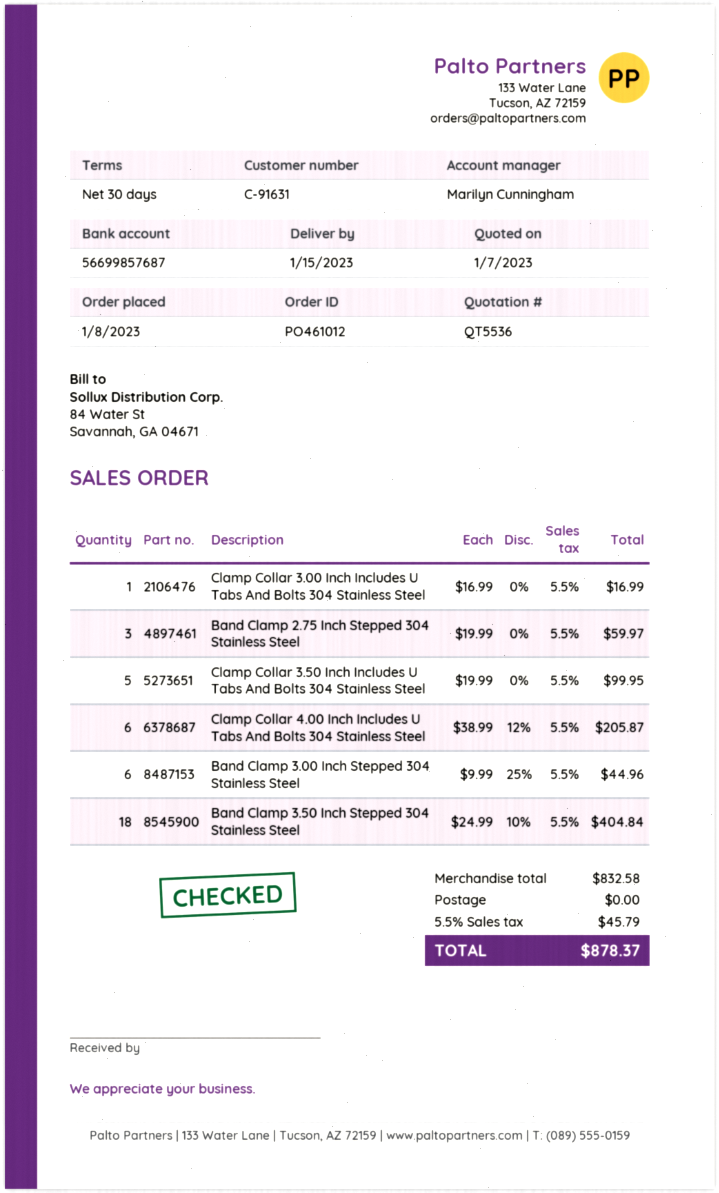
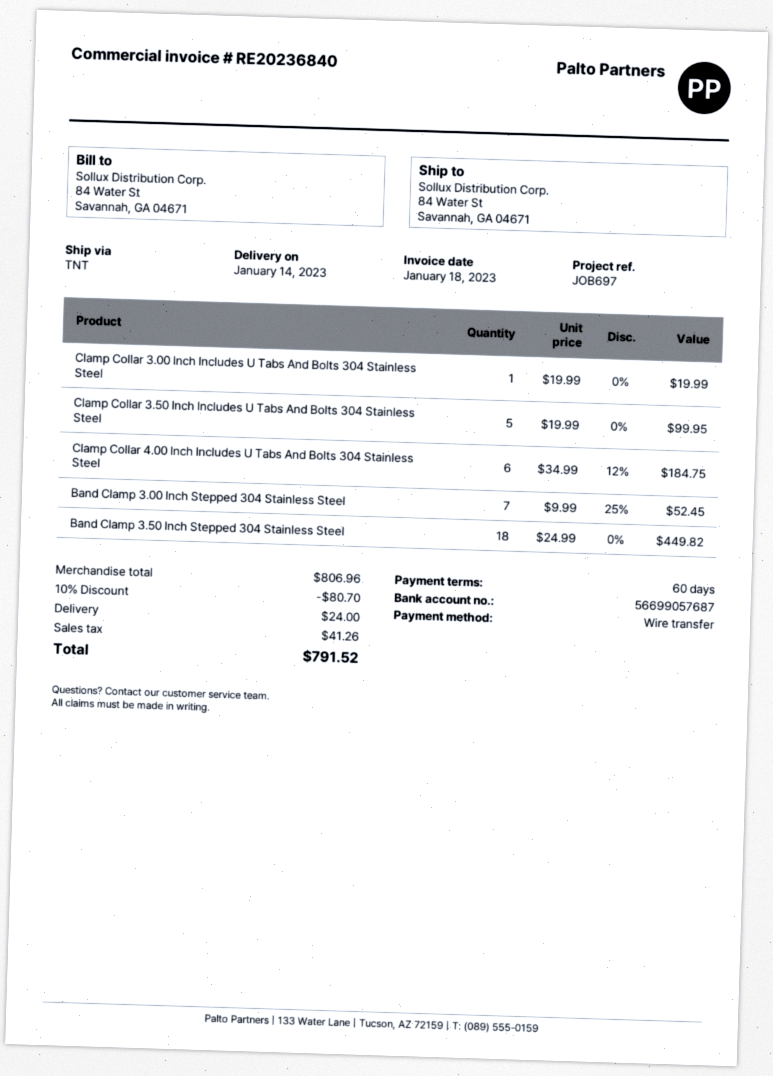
delivery date: 2023-01-15 -> 2023-01-14
payment terms: 30 days -> 60 days
bank account: 56699857687 -> 56699057687
Clamp Collar 3.00 Inch Includes U Tabs And Bolts 304 Stainless Steel: 1 x 16.99 = 16.99 -> 1 x 19.99 = 19.99
Band Clamp 2.75 Inch Stepped 304 Stainless Steel: 3 x 19.99 = 59.97 -> none
Clamp Collar 4.00 Inch Includes U Tabs And Bolts 304 Stainless Steel: 6 x 38.99 - 12% = 205.87 -> 6 x 34.99 - 12% = 184.75
Band Clamp 3.00 Inch Stepped 304 Stainless Steel: 6 x 9.99 - 25% = 44.96 -> 7 x 9.99 - 25% = 52.45
Band Clamp 3.50 Inch Stepped 304 Stainless Steel: 18 x 24.99 - 10% = 404.84 -> 18 x 24.99 = 449.82
subtotal: 832.58 -> 806.96
discount: none -> 10% = 80.70
shipping: 0.00 -> 24.00
tax: 45.79 -> 41.26
total: 878.37 -> 791.52

